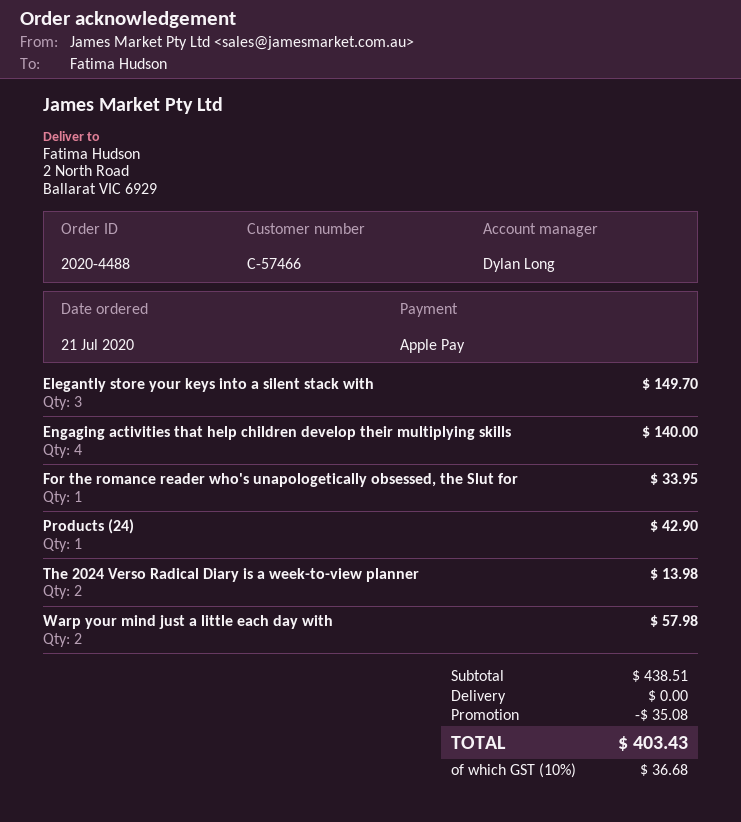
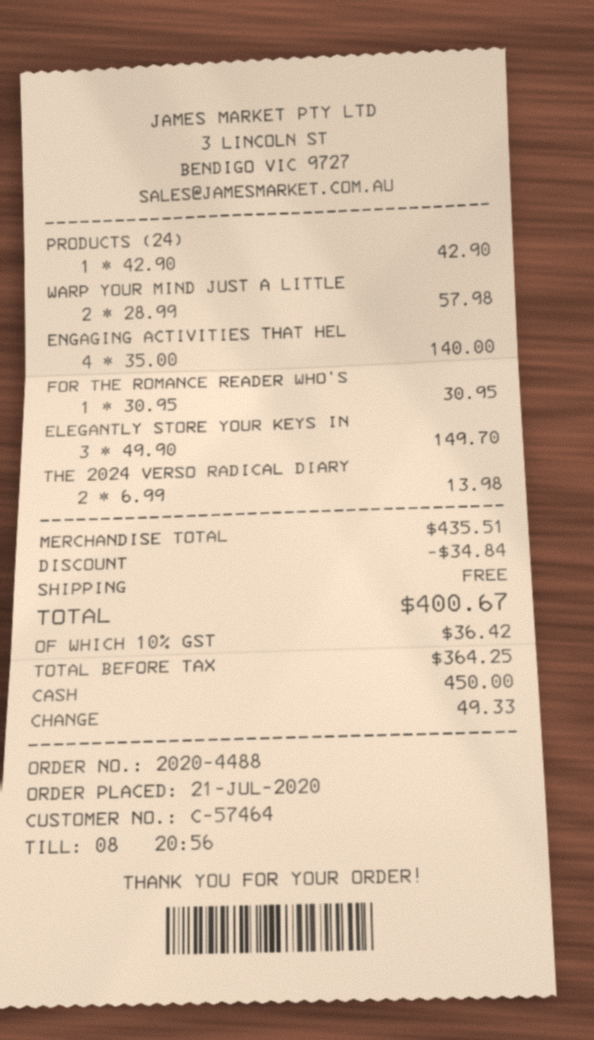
customer number: C-57466 -> C-57464
payment method: Apple Pay -> cash
For the romance reader who's unapologetically obsessed, the Slut for: 1 for 33.95 -> 1 for 30.95
subtotal: 438.51 -> 435.51
discount: 35.08 -> 34.84
tax: 10% = 36.68 -> 10% = 36.42
total: 403.43 -> 400.67

